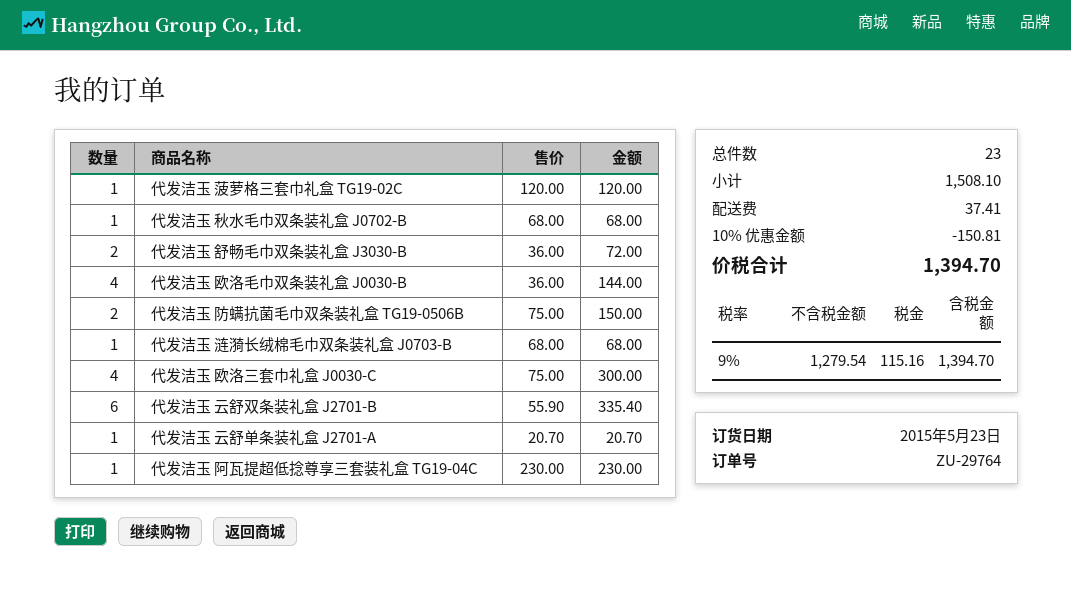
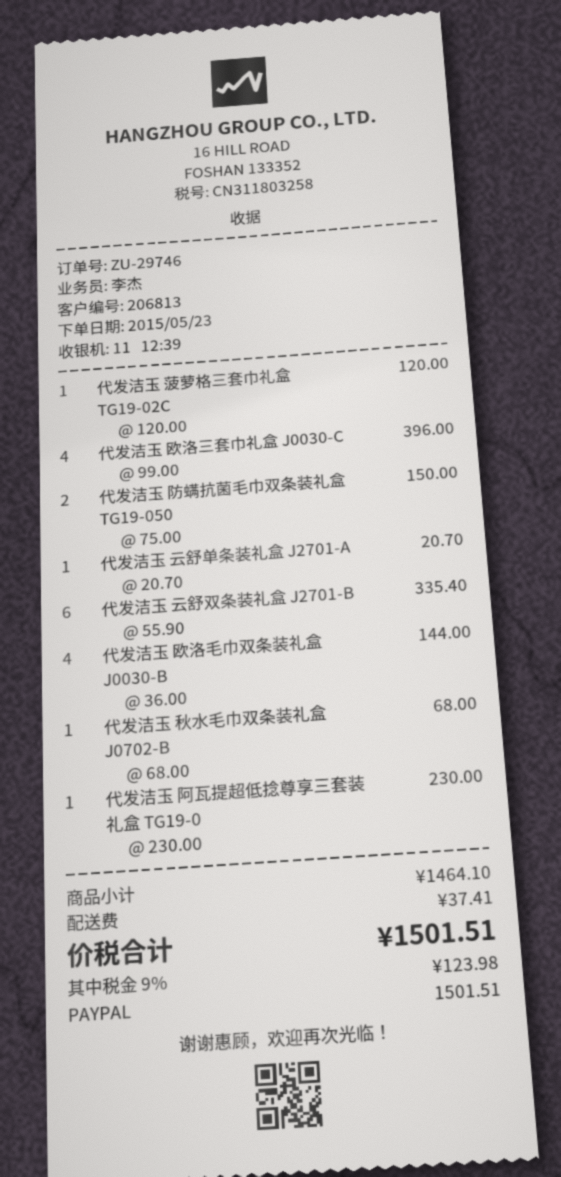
order number: ZU-29764 -> ZU-29746
代发洁玉 舒畅毛巾双条装礼盒 J3030-B: 2 x 36.00 = 72.00 -> none
代发洁玉 涟漪长绒棉毛巾双条装礼盒 J0703-B: 1 x 68.00 = 68.00 -> none
代发洁玉 欧洛三套巾礼盒 J0030-C: 4 x 75.00 = 300.00 -> 4 x 99.00 = 396.00
subtotal: 1508.10 -> 1464.10
discount: 10% = 150.81 -> none
tax: 9% = 115.16 -> 9% = 123.98
total: 1394.70 -> 1501.51

